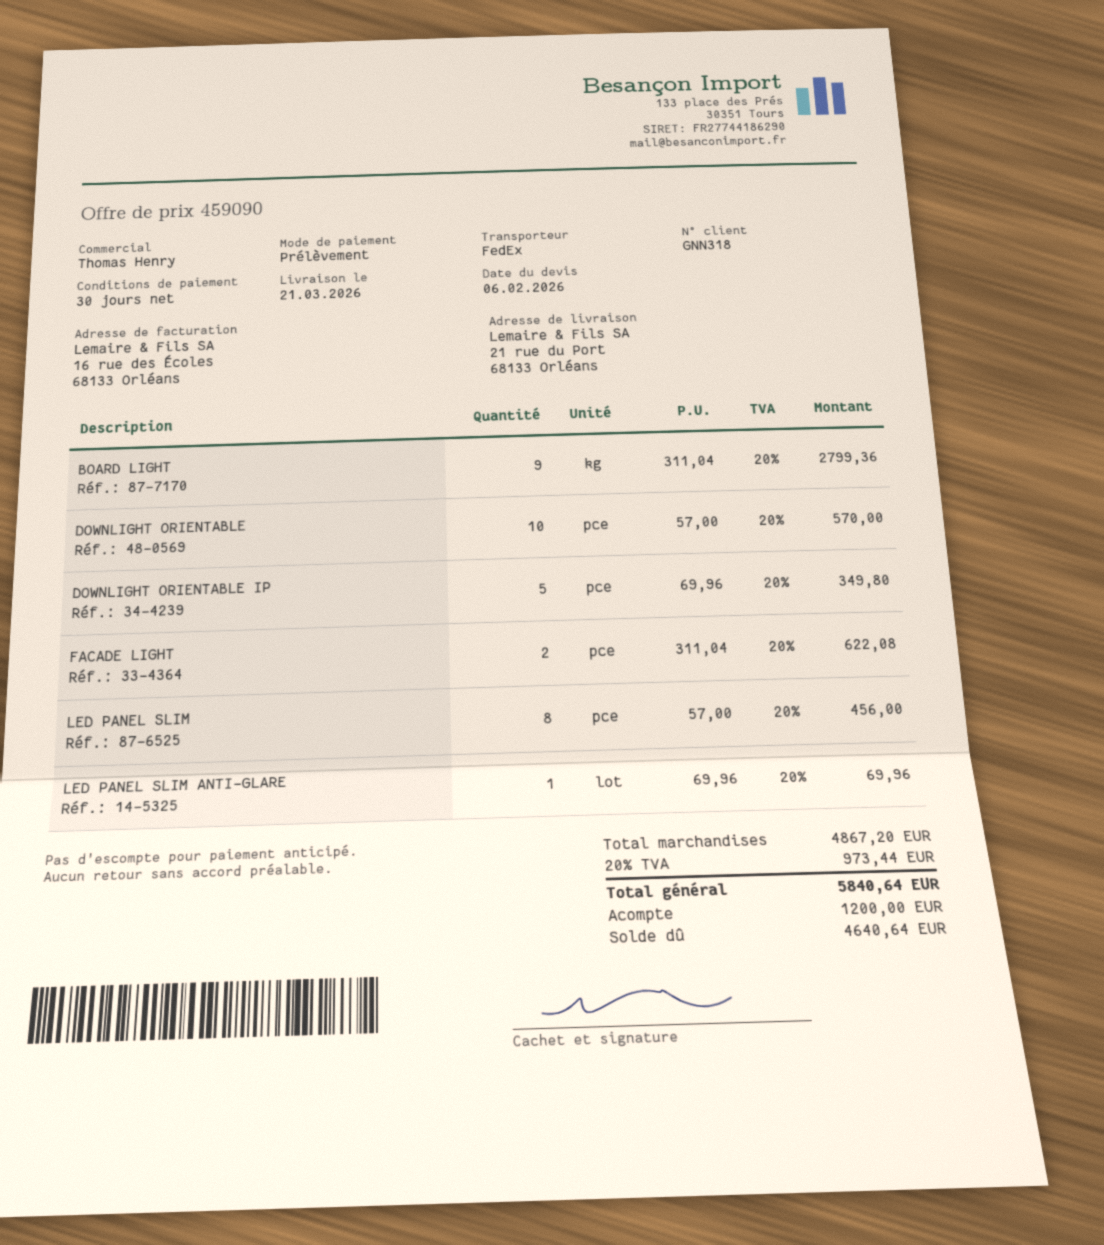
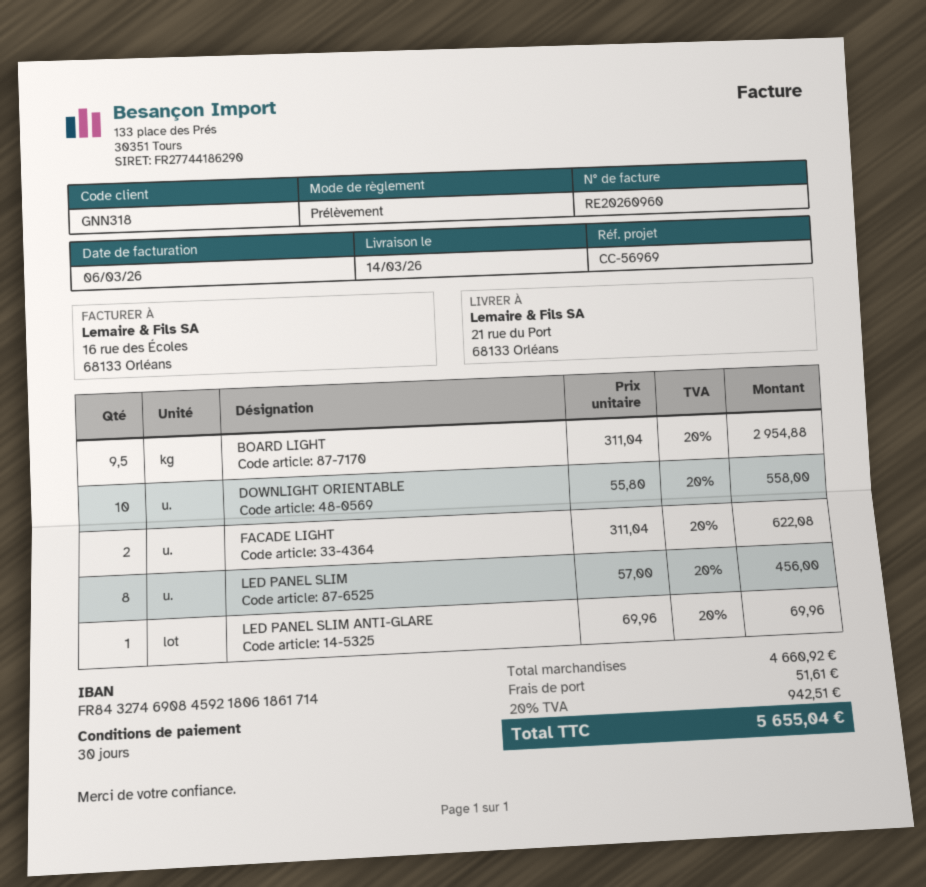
delivery date: 2026-03-21 -> 2026-03-14
BOARD LIGHT: 9 x 311.04 = 2799.36 -> 9.5 x 311.04 = 2954.88
DOWNLIGHT ORIENTABLE: 10 x 57.00 = 570.00 -> 10 x 55.80 = 558.00
DOWNLIGHT ORIENTABLE IP: 5 x 69.96 = 349.80 -> none
subtotal: 4867.20 -> 4660.92
shipping: none -> 51.61
tax: 20% = 973.44 -> 20% = 942.51
total: 5840.64 -> 5655.04

